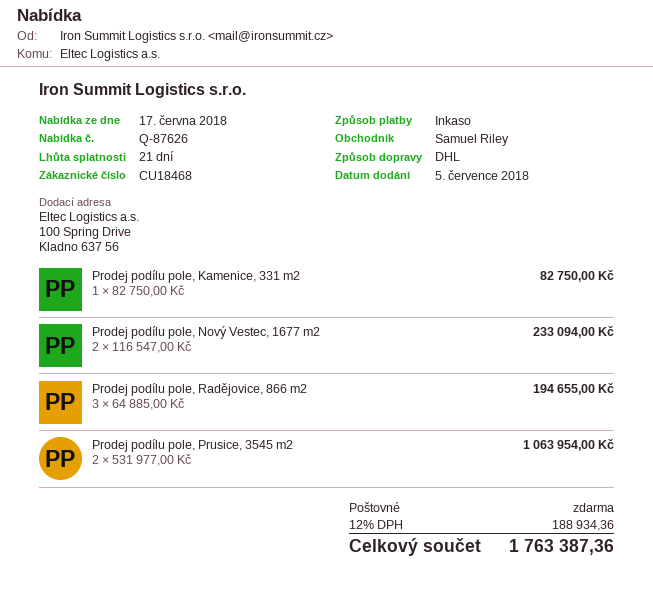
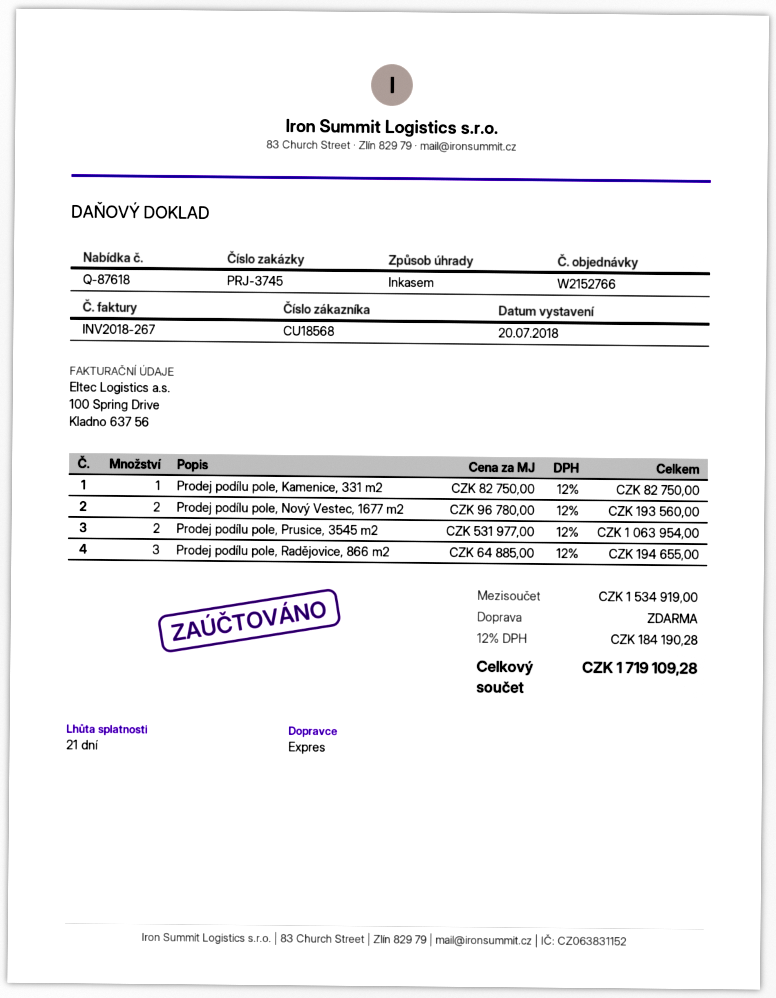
quote number: Q-87626 -> Q-87618
customer number: CU18468 -> CU18568
shipping method: DHL -> express
Prodej podílu pole, Nový Vestec, 1677 m2: 2 x 116547.00 = 233094.00 -> 2 x 96780.00 = 193560.00
tax: 12% = 188934.36 -> 12% = 184190.28
total: 1763387.36 -> 1719109.28

